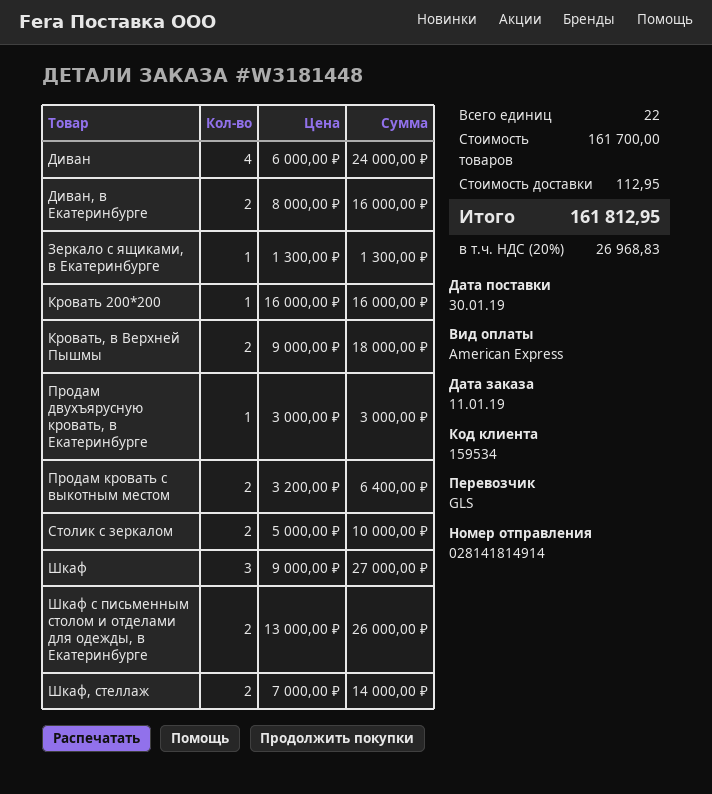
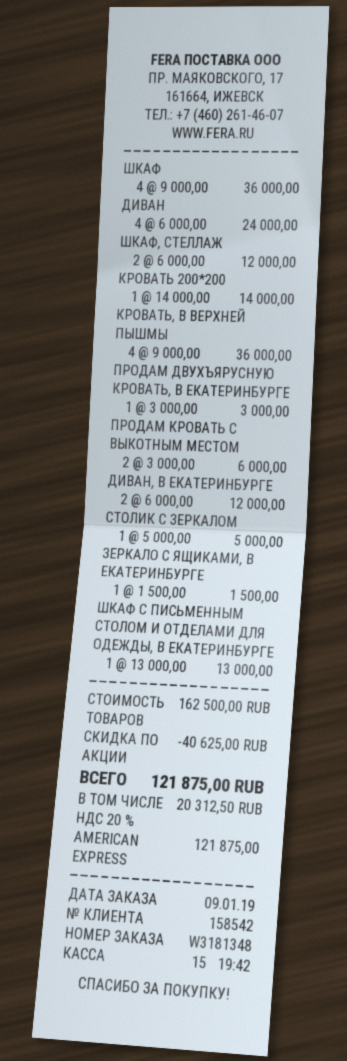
order number: W3181448 -> W3181348
order date: 2019-01-11 -> 2019-01-09
customer number: 159534 -> 158542
Диван, в Екатеринбурге: 2 x 8000.00 = 16000.00 -> 2 x 6000.00 = 12000.00
Зеркало с ящиками, в Екатеринбурге: 1 x 1300.00 = 1300.00 -> 1 x 1500.00 = 1500.00
Кровать 200*200: 1 x 16000.00 = 16000.00 -> 1 x 14000.00 = 14000.00
Кровать, в Верхней Пышмы: 2 x 9000.00 = 18000.00 -> 4 x 9000.00 = 36000.00
Продам кровать с выкотным местом: 2 x 3200.00 = 6400.00 -> 2 x 3000.00 = 6000.00
Столик с зеркалом: 2 x 5000.00 = 10000.00 -> 1 x 5000.00 = 5000.00
Шкаф: 3 x 9000.00 = 27000.00 -> 4 x 9000.00 = 36000.00
Шкаф с письменным столом и отделами для одежды, в Екатеринбурге: 2 x 13000.00 = 26000.00 -> 1 x 13000.00 = 13000.00
Шкаф, стеллаж: 2 x 7000.00 = 14000.00 -> 2 x 6000.00 = 12000.00
subtotal: 161700.00 -> 162500.00
discount: none -> 40625.00
shipping: 112.95 -> none
tax: 20% = 26968.83 -> 20% = 20312.50
total: 161812.95 -> 121875.00

